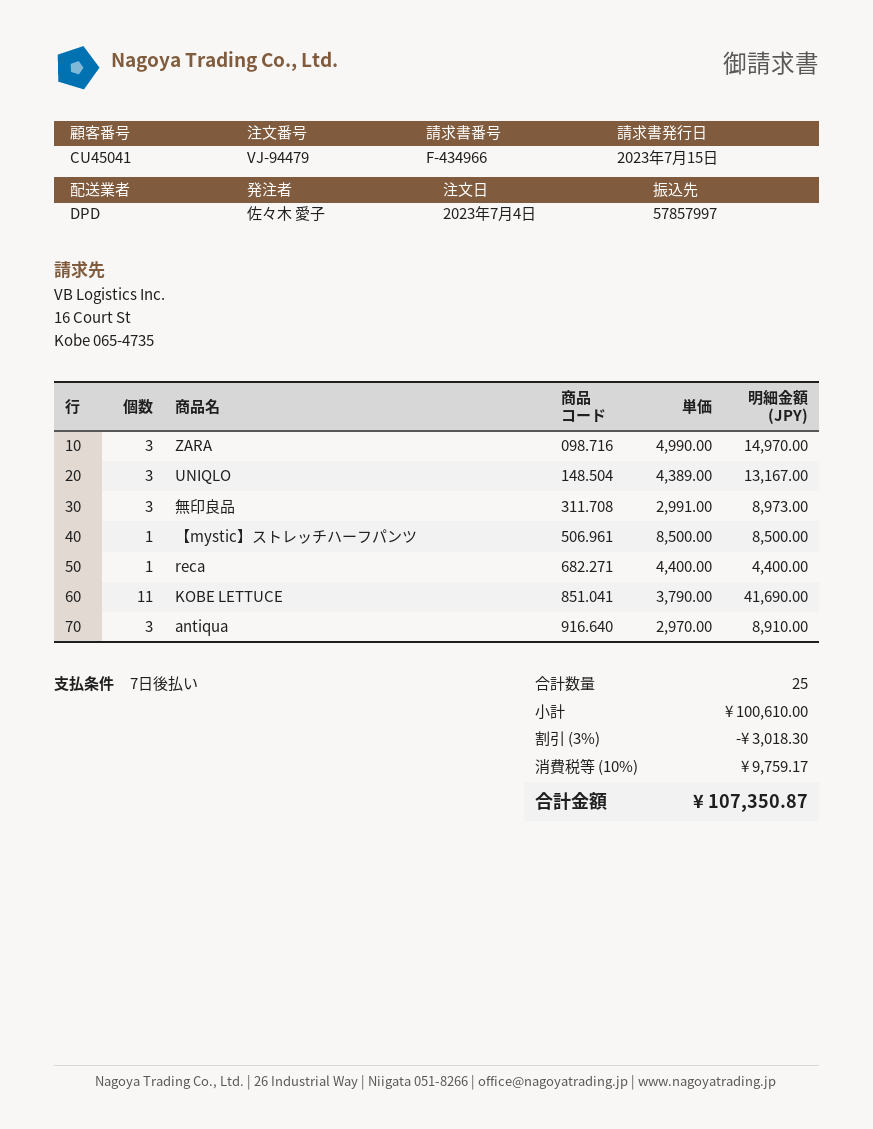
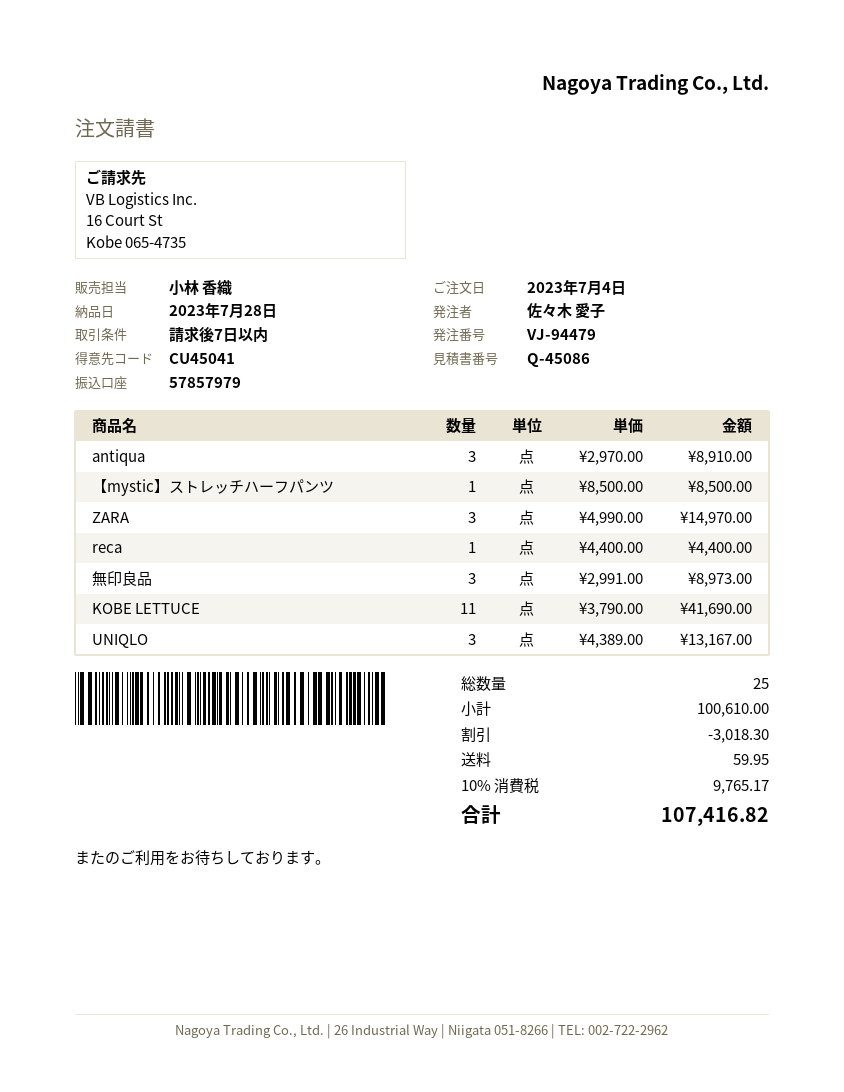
bank account: 57857997 -> 57857979
shipping: none -> 59.95
tax: 10% = 9759.17 -> 10% = 9765.17
total: 107350.87 -> 107416.82

